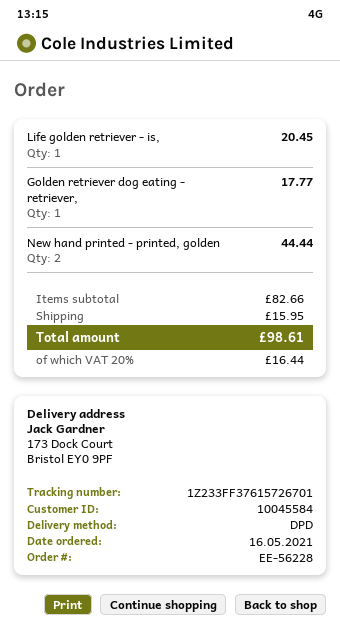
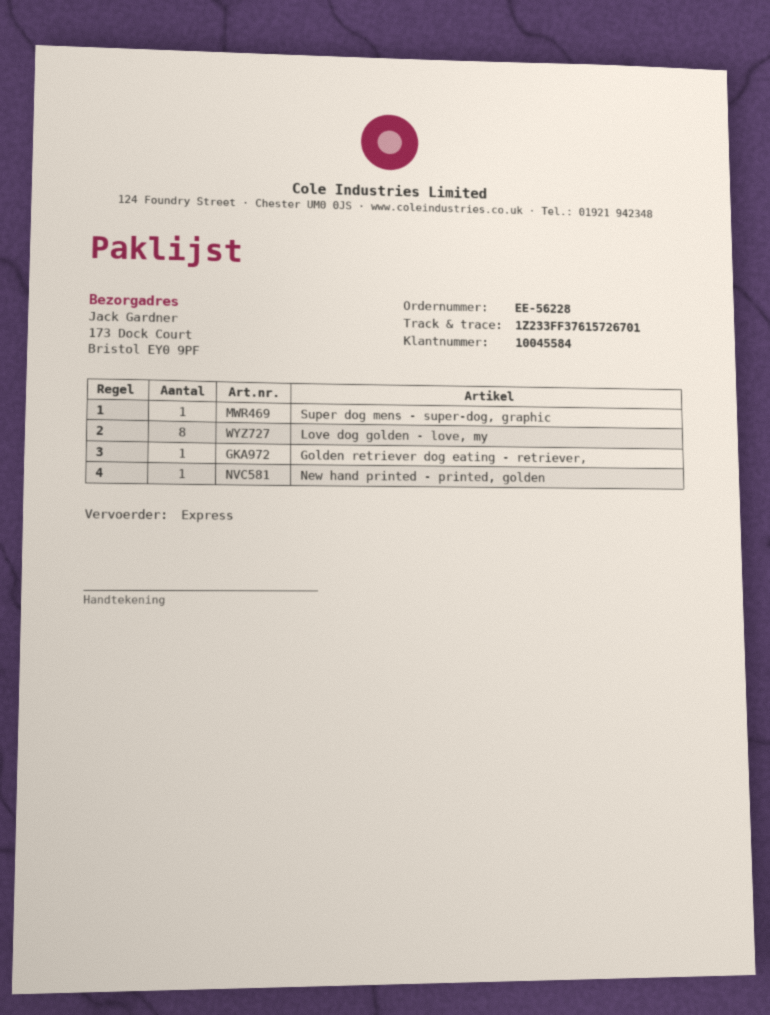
shipping method: DPD -> express
Life golden retriever - is,: 1 -> none
New hand printed - printed, golden: 2 -> 1
Super dog mens - super-dog, graphic: none -> 1
Love dog golden - love, my: none -> 8

